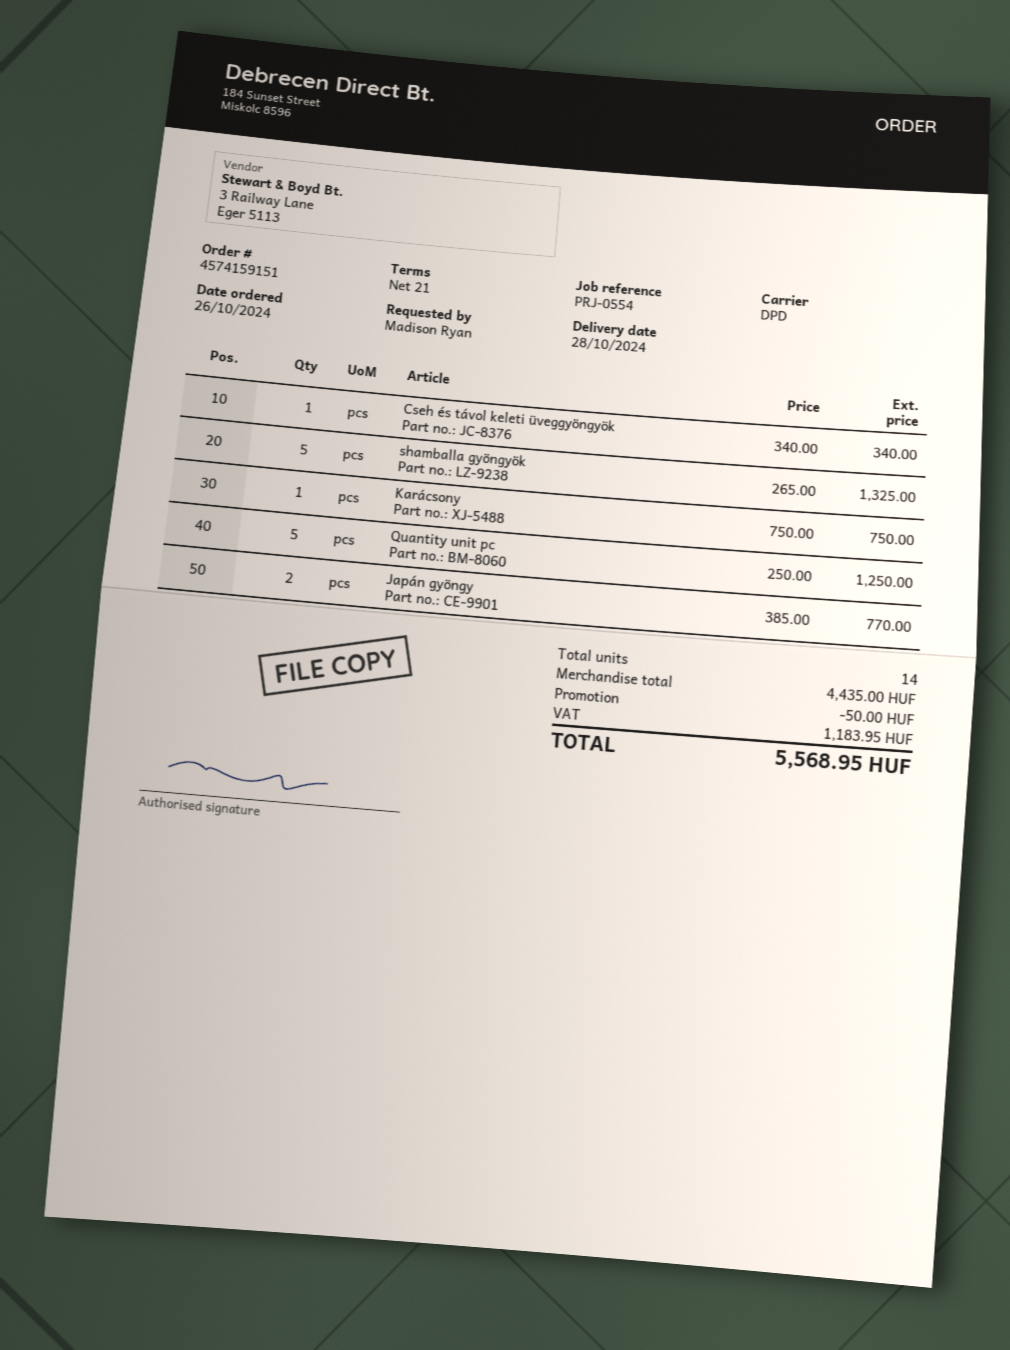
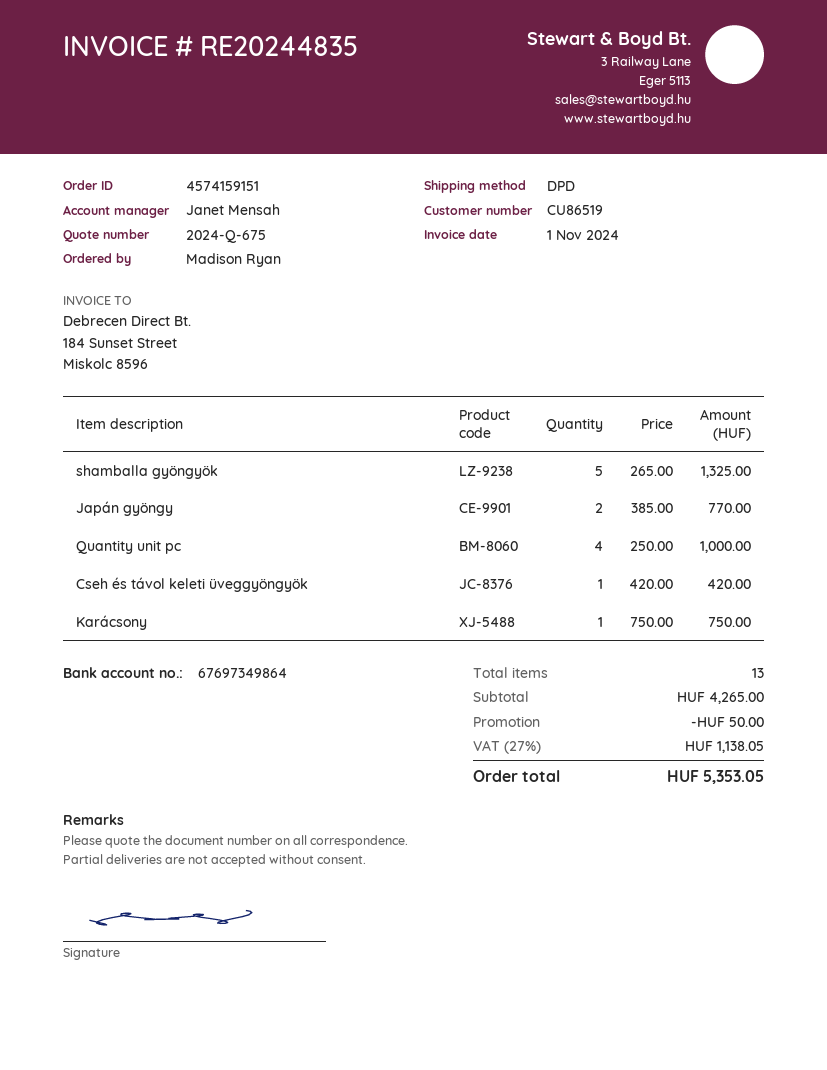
Cseh és távol keleti üveggyöngyök: 1 x 340.00 = 340.00 -> 1 x 420.00 = 420.00
Quantity unit pc: 5 x 250.00 = 1250.00 -> 4 x 250.00 = 1000.00
total quantity: 14 -> 13
subtotal: 4435.00 -> 4265.00
tax: 1183.95 -> 1138.05
total: 5568.95 -> 5353.05

